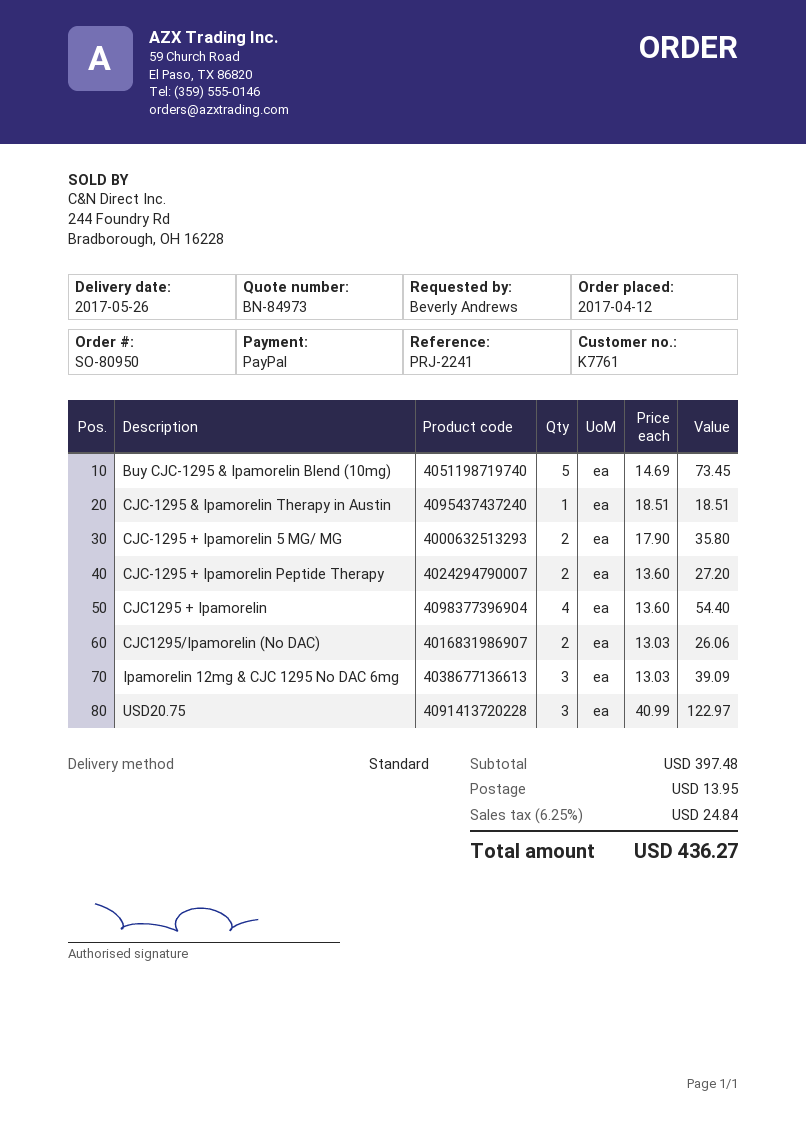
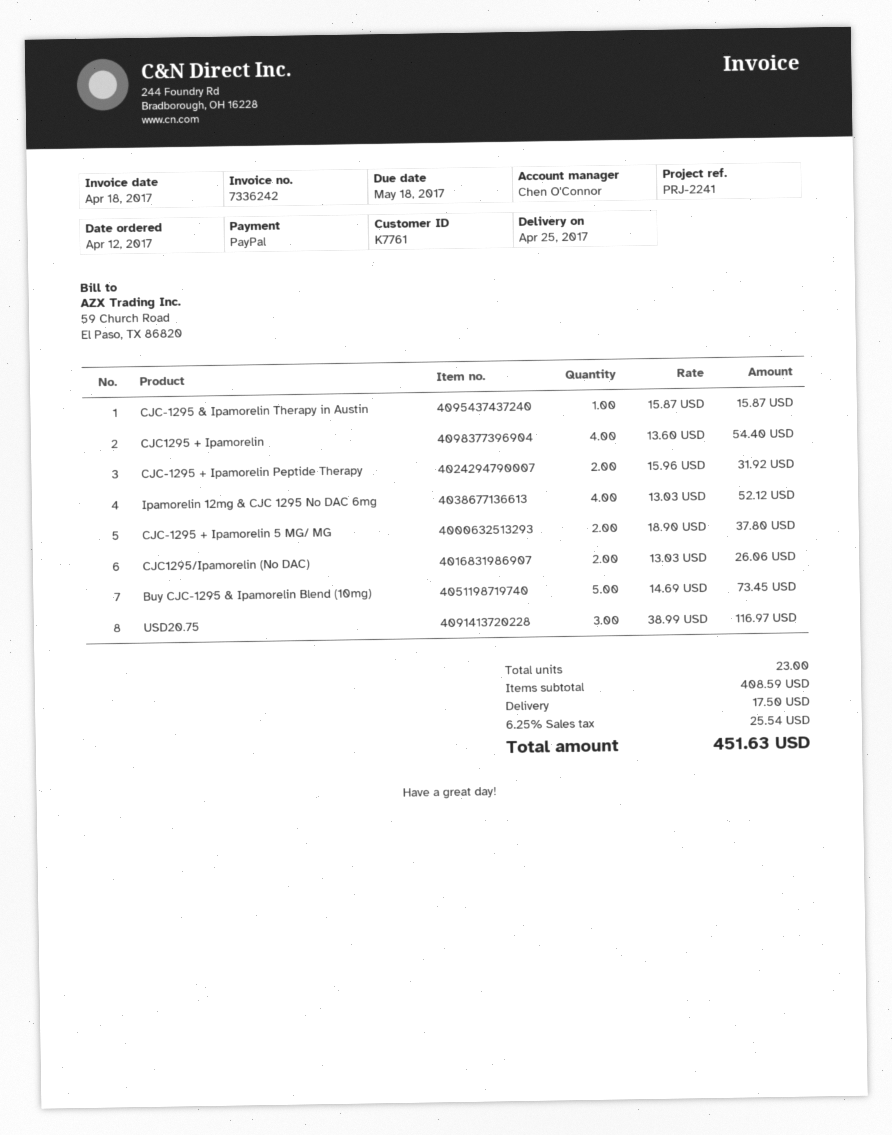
delivery date: 2017-05-26 -> 2017-04-25
CJC-1295 & Ipamorelin Therapy in Austin: 1 x 18.51 = 18.51 -> 1 x 15.87 = 15.87
CJC-1295 + Ipamorelin 5 MG/ MG: 2 x 17.90 = 35.80 -> 2 x 18.90 = 37.80
CJC-1295 + Ipamorelin Peptide Therapy: 2 x 13.60 = 27.20 -> 2 x 15.96 = 31.92
Ipamorelin 12mg & CJC 1295 No DAC 6mg: 3 x 13.03 = 39.09 -> 4 x 13.03 = 52.12
USD20.75: 3 x 40.99 = 122.97 -> 3 x 38.99 = 116.97
subtotal: 397.48 -> 408.59
shipping: 13.95 -> 17.50
tax: 6.25% = 24.84 -> 6.25% = 25.54
total: 436.27 -> 451.63

